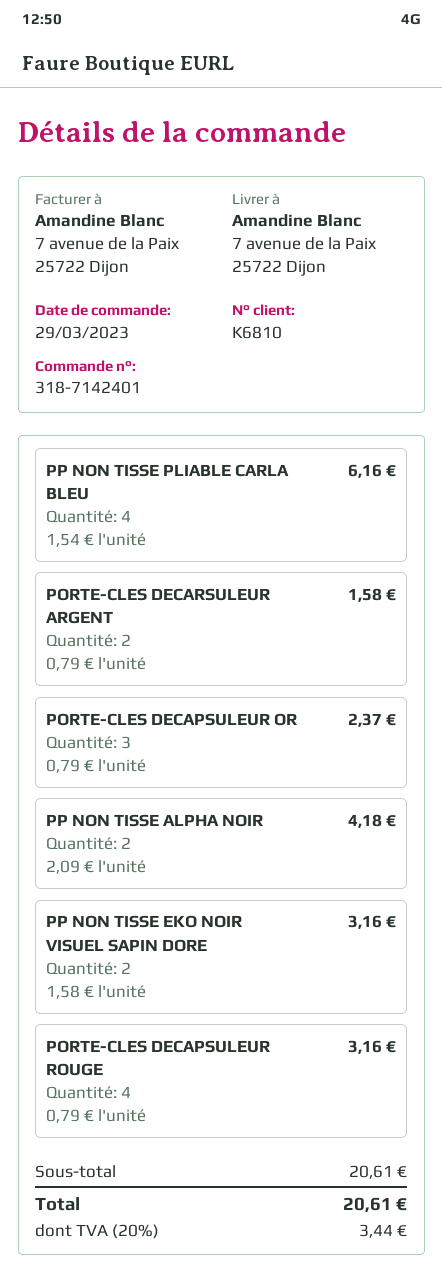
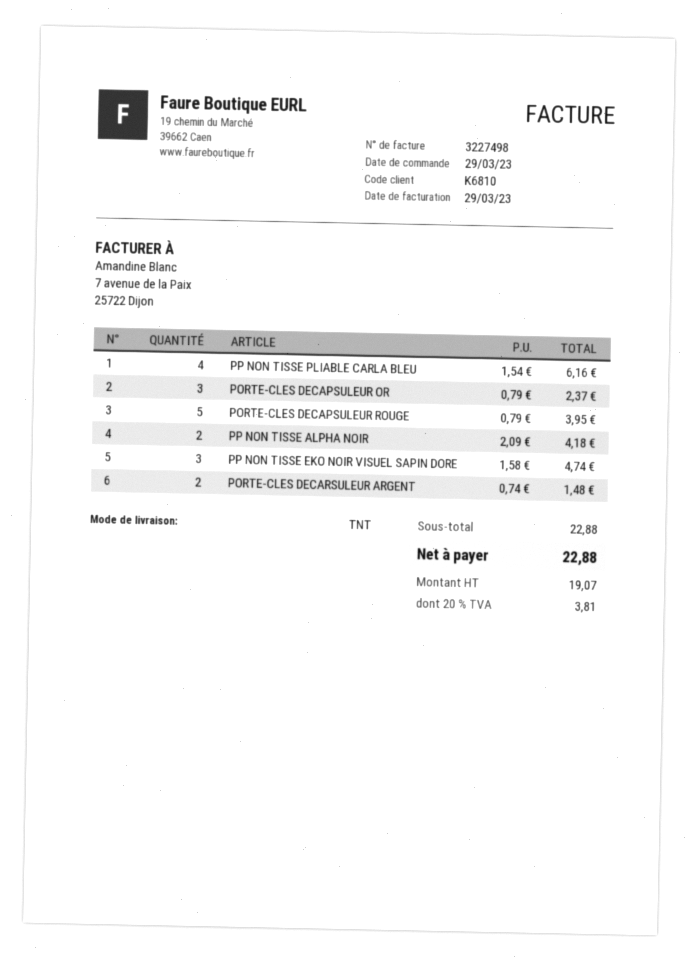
PORTE-CLES DECARSULEUR ARGENT: 2 x 0.79 = 1.58 -> 2 x 0.74 = 1.48
PP NON TISSE EKO NOIR VISUEL SAPIN DORE: 2 x 1.58 = 3.16 -> 3 x 1.58 = 4.74
PORTE-CLES DECAPSULEUR ROUGE: 4 x 0.79 = 3.16 -> 5 x 0.79 = 3.95
subtotal: 20.61 -> 22.88
tax: 20% = 3.44 -> 20% = 3.81
total: 20.61 -> 22.88

